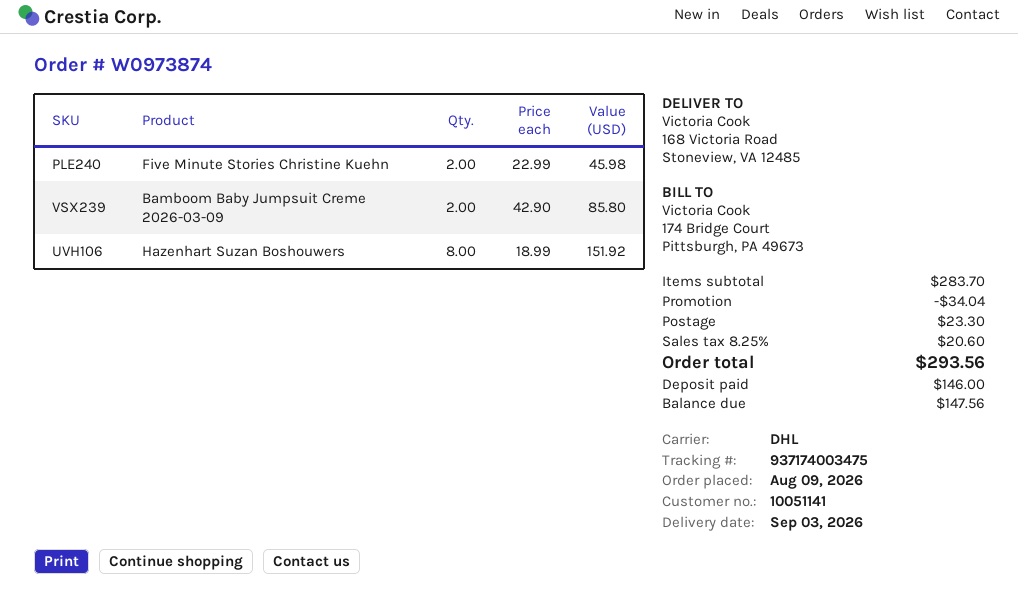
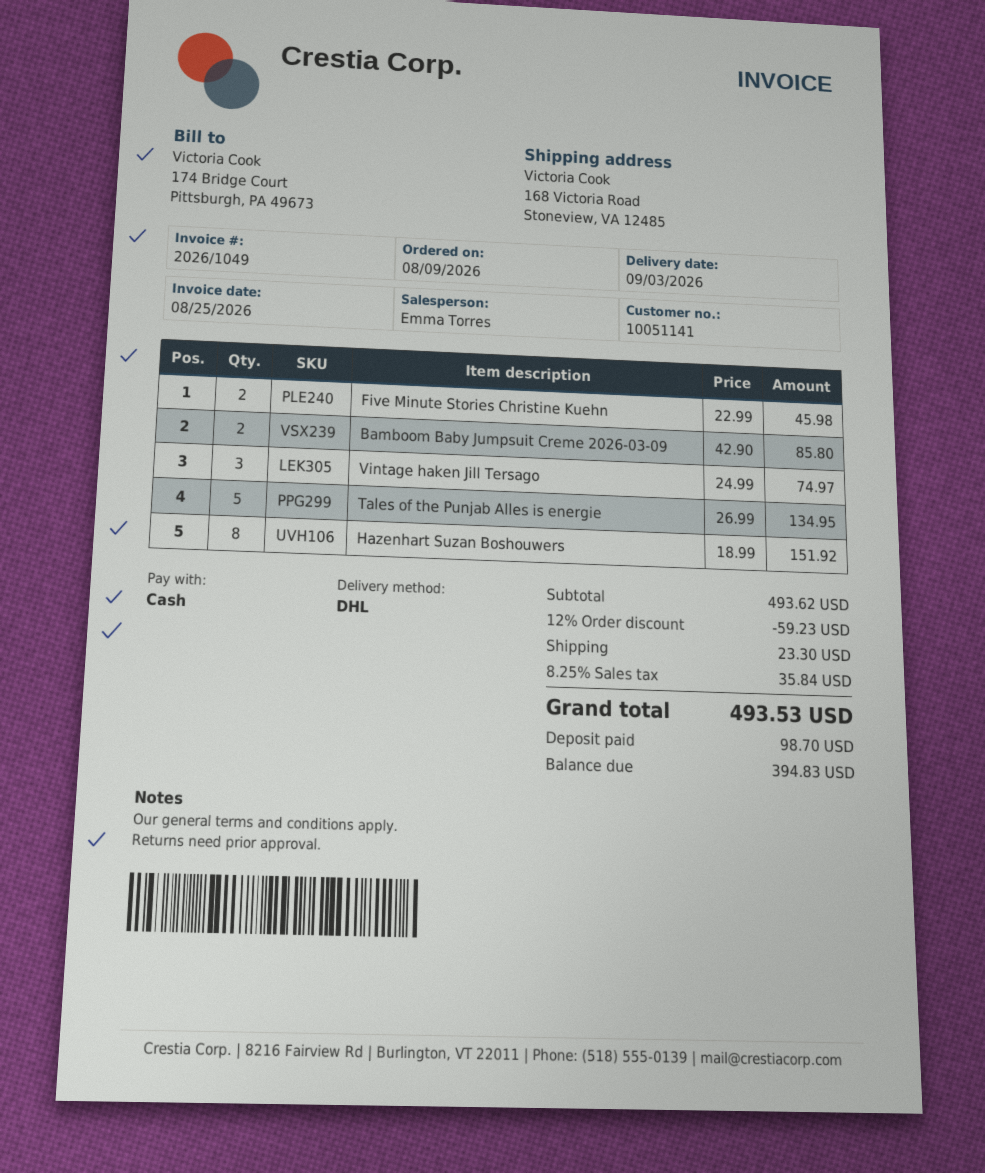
Vintage haken Jill Tersago: none -> 3 x 24.99 = 74.97
Tales of the Punjab Alles is energie: none -> 5 x 26.99 = 134.95
subtotal: 283.70 -> 493.62
discount: 34.04 -> 59.23
tax: 8.25% = 20.60 -> 8.25% = 35.84
total: 293.56 -> 493.53
deposit: 146.00 -> 98.70
balance: 147.56 -> 394.83

